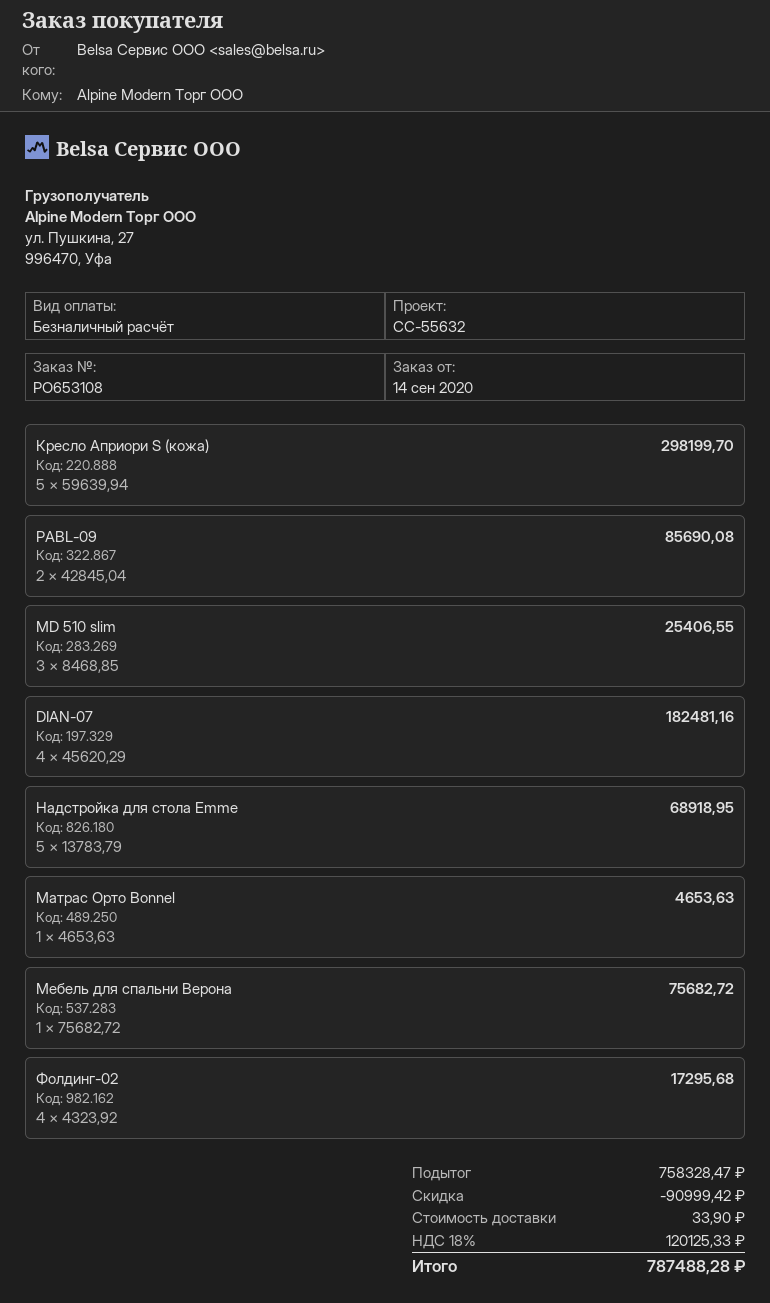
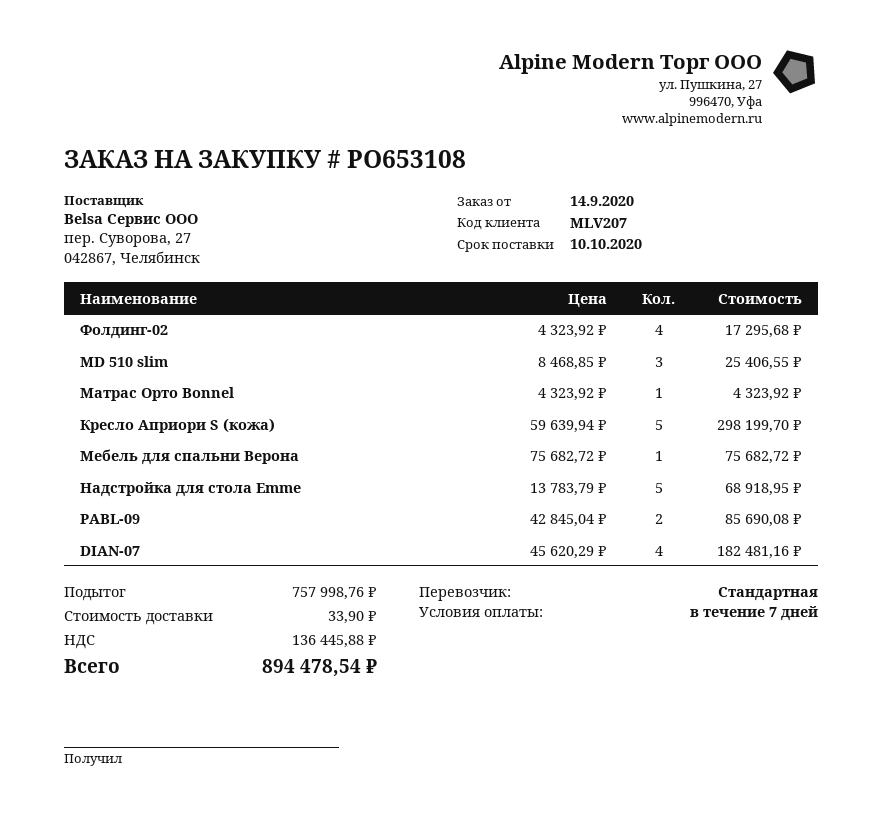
Матрас Орто Bonnel: 1 x 4653.63 = 4653.63 -> 1 x 4323.92 = 4323.92
subtotal: 758328.47 -> 757998.76
discount: 90999.42 -> none
tax: 120125.33 -> 136445.88
total: 787488.28 -> 894478.54

